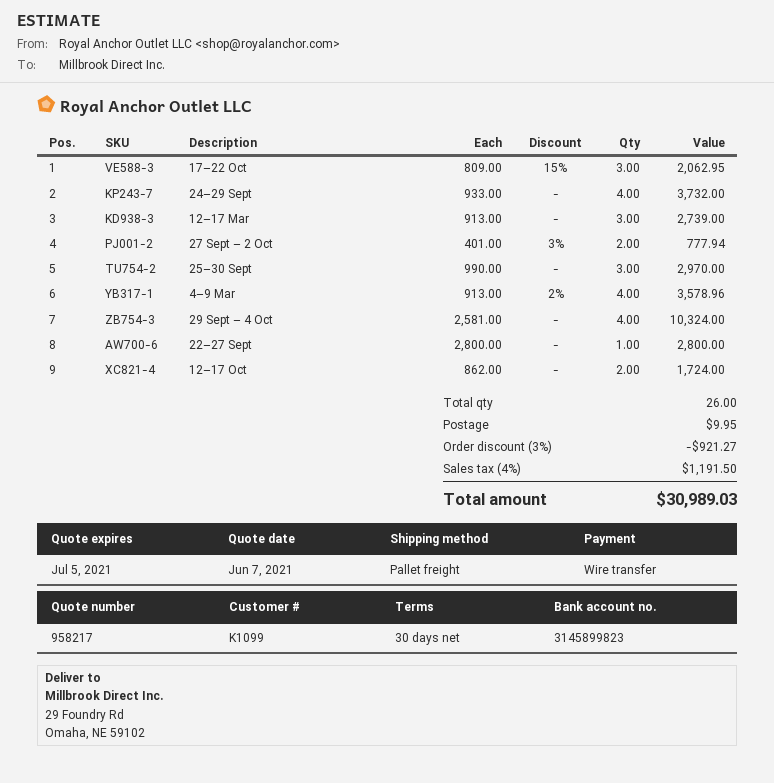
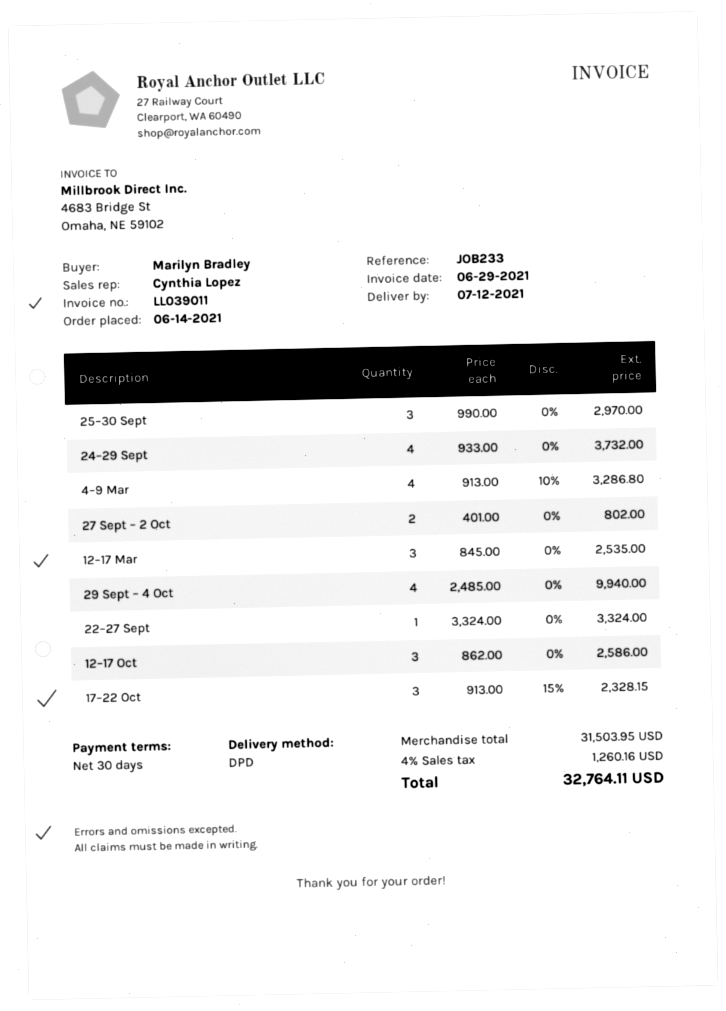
shipping method: pallet freight -> DPD
17–22 Oct: 3 x 809.00 - 15% = 2062.95 -> 3 x 913.00 - 15% = 2328.15
12–17 Mar: 3 x 913.00 = 2739.00 -> 3 x 845.00 = 2535.00
27 Sept – 2 Oct: 2 x 401.00 - 3% = 777.94 -> 2 x 401.00 = 802.00
4–9 Mar: 4 x 913.00 - 2% = 3578.96 -> 4 x 913.00 - 10% = 3286.80
29 Sept – 4 Oct: 4 x 2581.00 = 10324.00 -> 4 x 2485.00 = 9940.00
22–27 Sept: 1 x 2800.00 = 2800.00 -> 1 x 3324.00 = 3324.00
12–17 Oct: 2 x 862.00 = 1724.00 -> 3 x 862.00 = 2586.00
discount: 3% = 921.27 -> none
shipping: 9.95 -> none
tax: 4% = 1191.50 -> 4% = 1260.16
total: 30989.03 -> 32764.11

